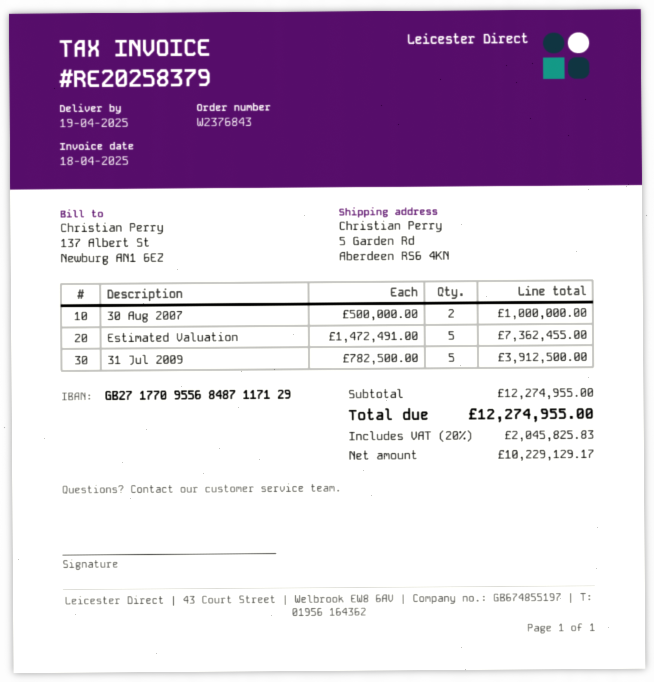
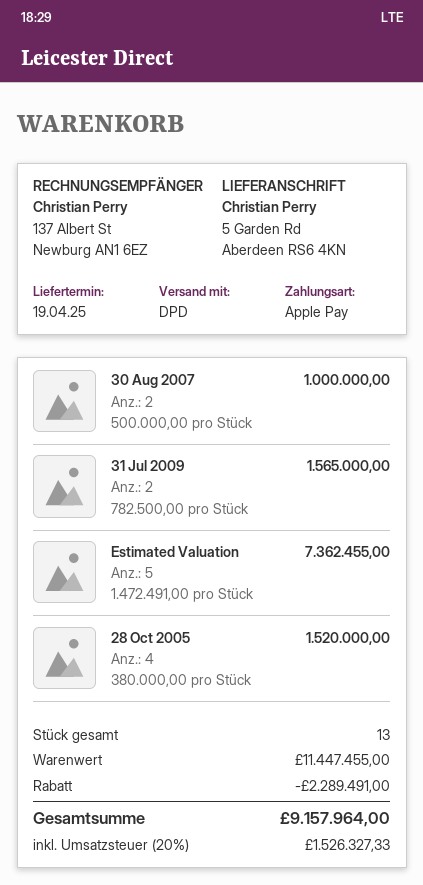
31 Jul 2009: 5 x 782500.00 = 3912500.00 -> 2 x 782500.00 = 1565000.00
28 Oct 2005: none -> 4 x 380000.00 = 1520000.00
subtotal: 12274955.00 -> 11447455.00
discount: none -> 2289491.00
tax: 20% = 2045825.83 -> 20% = 1526327.33
total: 12274955.00 -> 9157964.00

